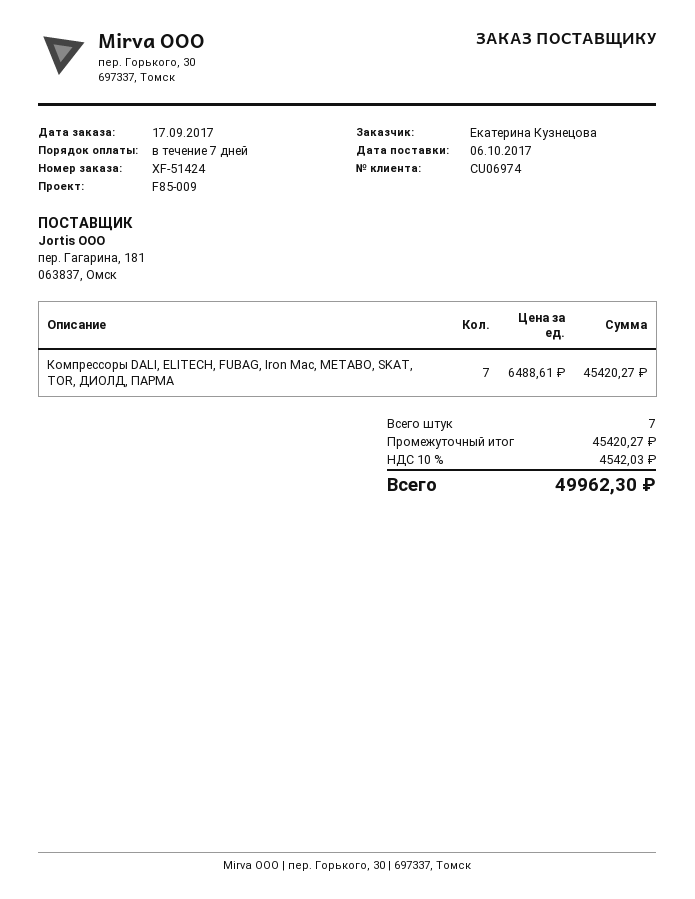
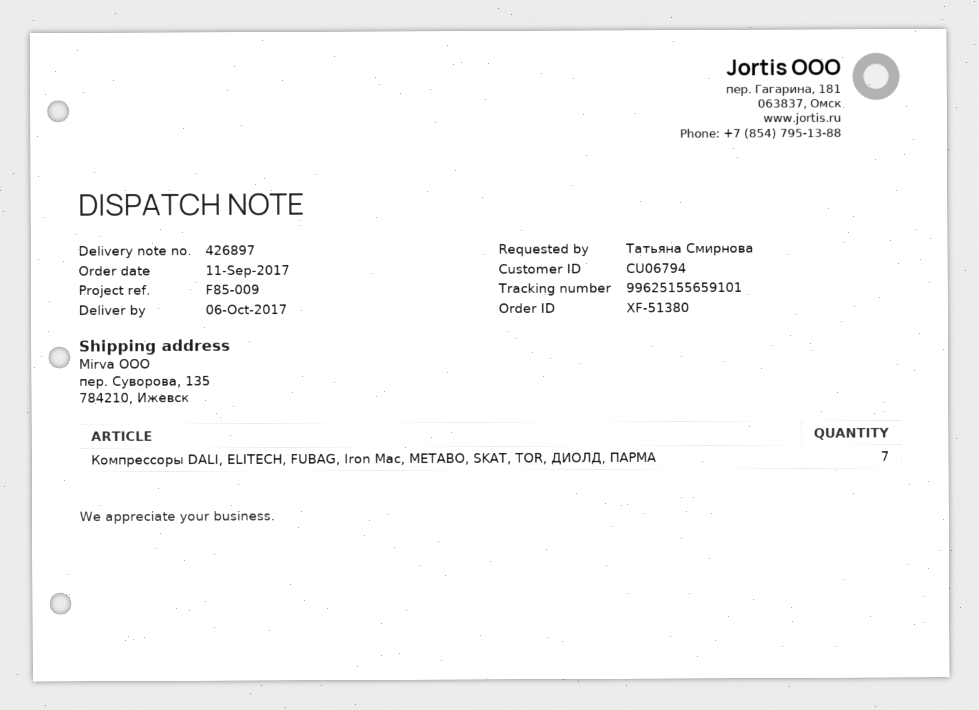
order number: XF-51424 -> XF-51380
order date: 2017-09-17 -> 2017-09-11
customer number: CU06974 -> CU06794
ordered by: Екатерина Кузнецова -> Татьяна Смирнова

